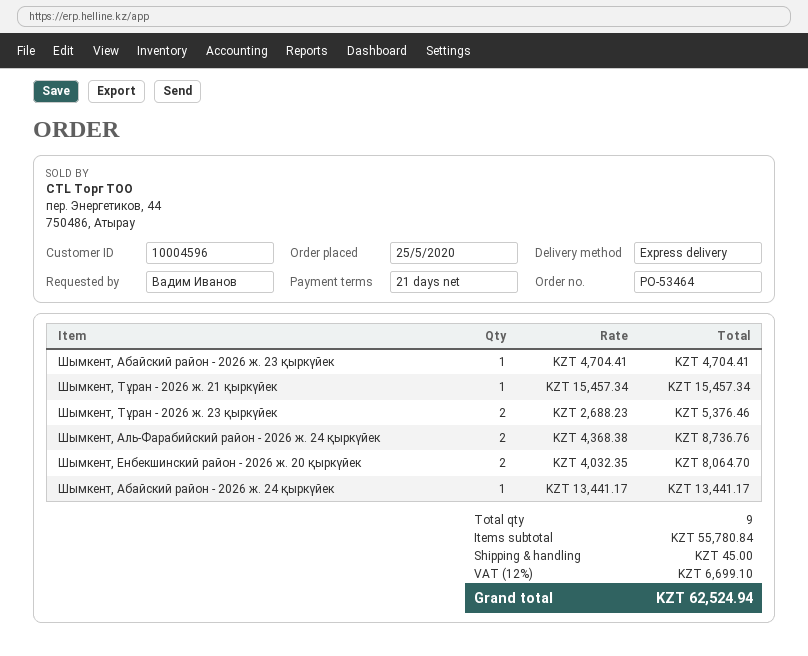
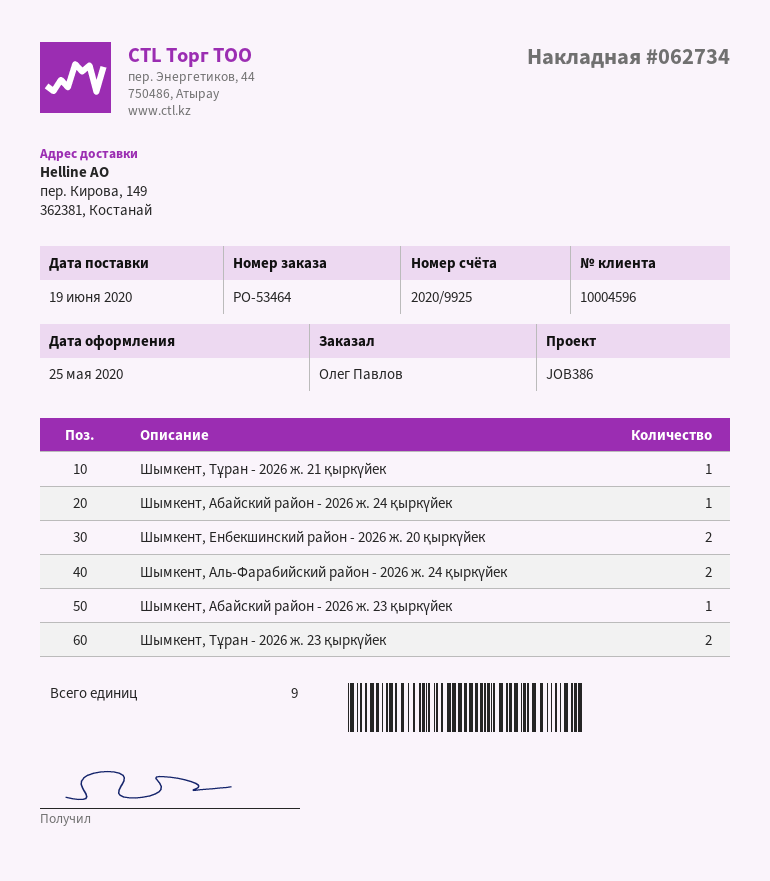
ordered by: Вадим Иванов -> Олег Павлов

